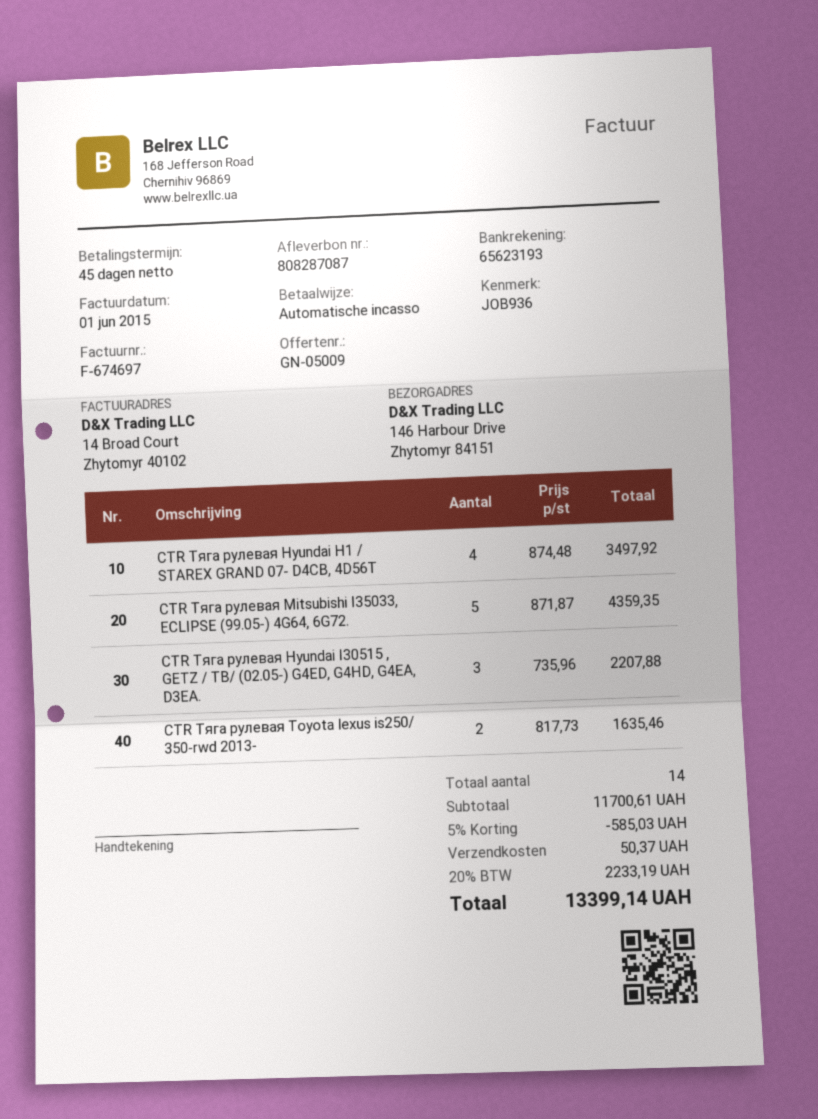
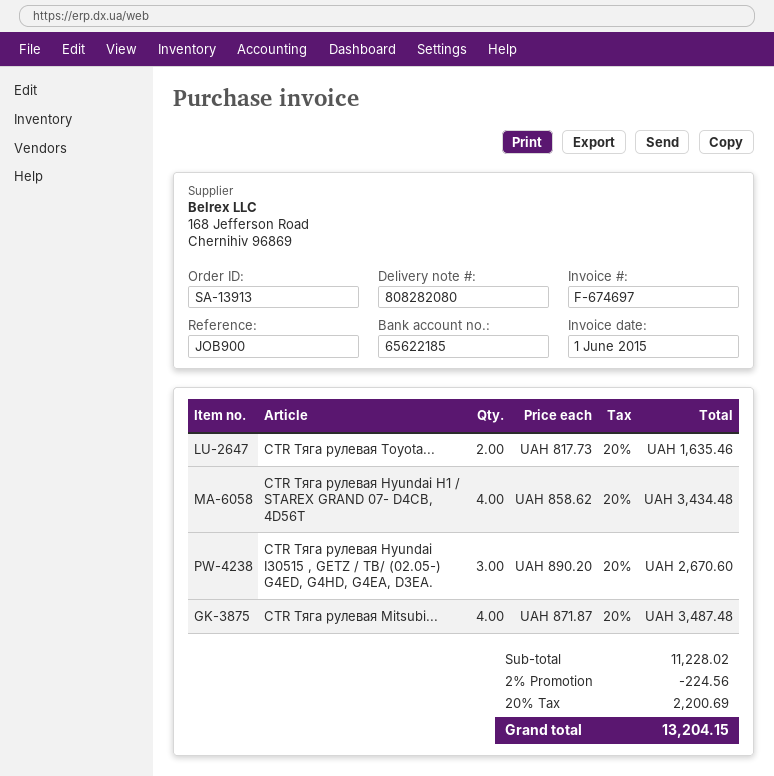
delivery note number: 808287087 -> 808282080
reference: JOB936 -> JOB900
bank account: 65623193 -> 65622185
CTR Тяга рулевая Hyundai H1 / STAREX GRAND 07- D4CB, 4D56T: 4 x 874.48 = 3497.92 -> 4 x 858.62 = 3434.48
CTR Тяга рулевая Mitsubishi I35033, ECLIPSE (99.05-) 4G64, 6G72.: 5 x 871.87 = 4359.35 -> 4 x 871.87 = 3487.48
CTR Тяга рулевая Hyundai I30515 , GETZ / TB/ (02.05-) G4ED, G4HD, G4EA, D3EA.: 3 x 735.96 = 2207.88 -> 3 x 890.20 = 2670.60
subtotal: 11700.61 -> 11228.02
discount: 5% = 585.03 -> 2% = 224.56
shipping: 50.37 -> none
tax: 20% = 2233.19 -> 20% = 2200.69
total: 13399.14 -> 13204.15

